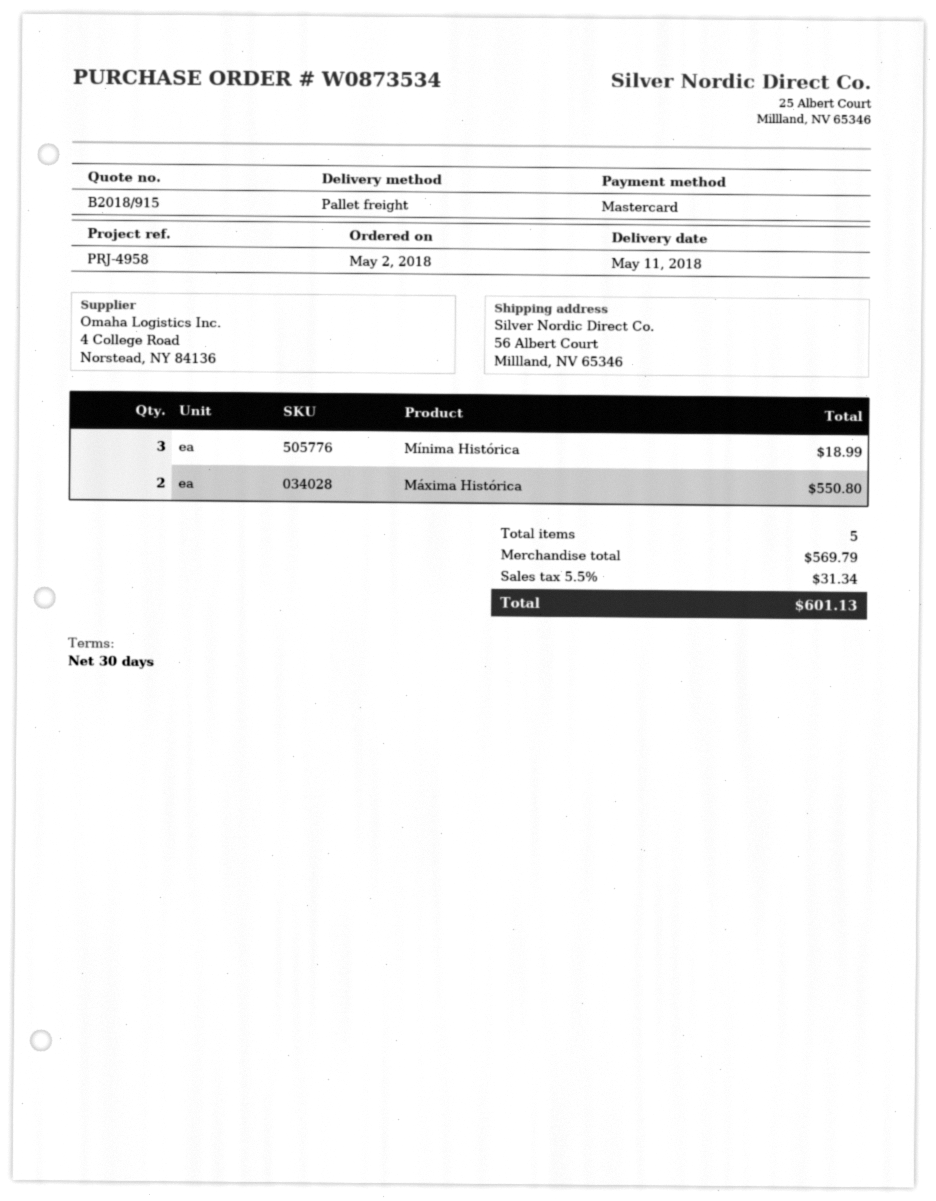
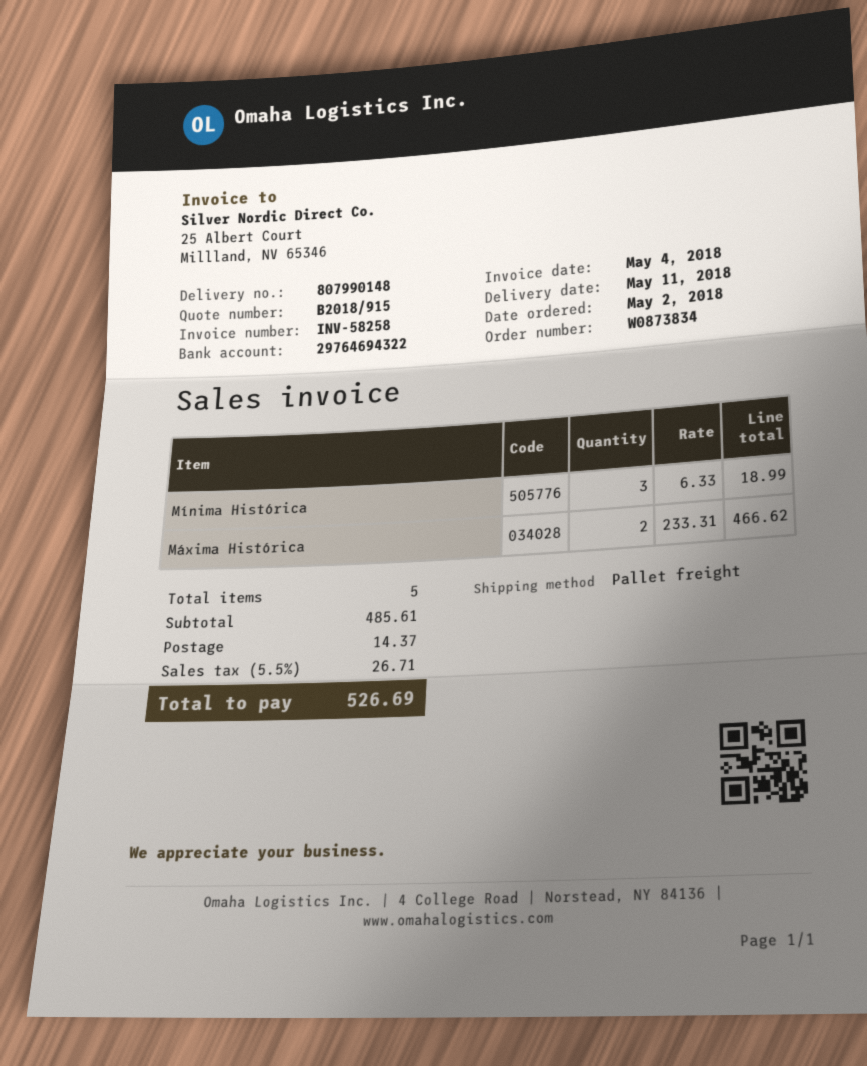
order number: W0873534 -> W0873834
Máxima Histórica: 2 for 550.80 -> 2 for 466.62
subtotal: 569.79 -> 485.61
shipping: none -> 14.37
tax: 5.5% = 31.34 -> 5.5% = 26.71
total: 601.13 -> 526.69

